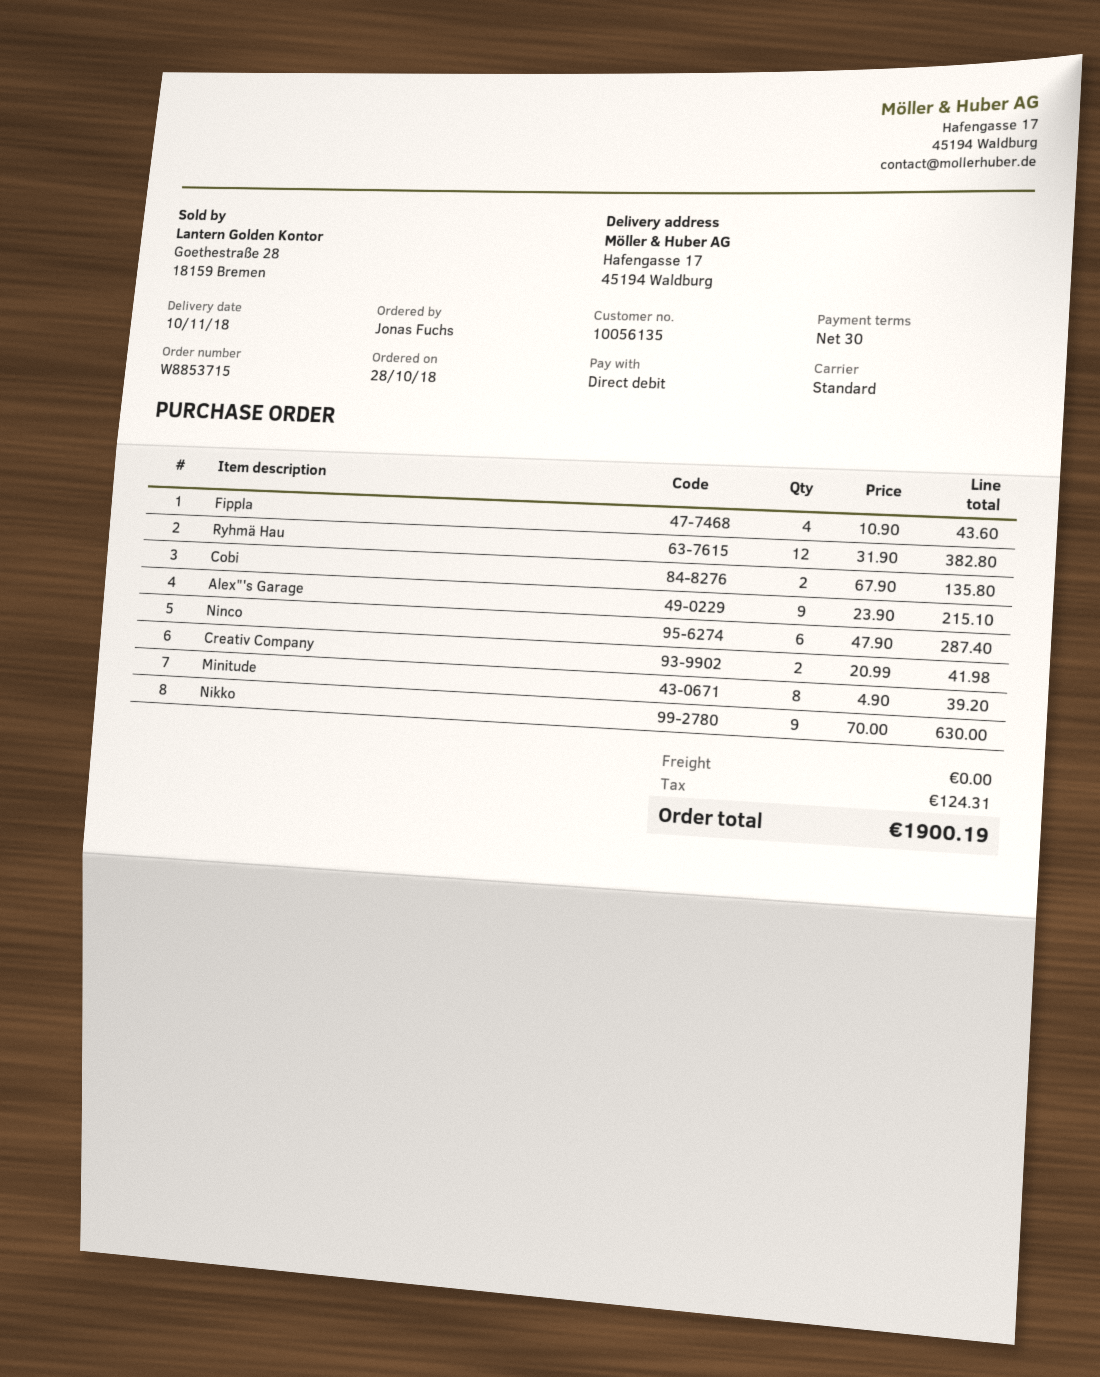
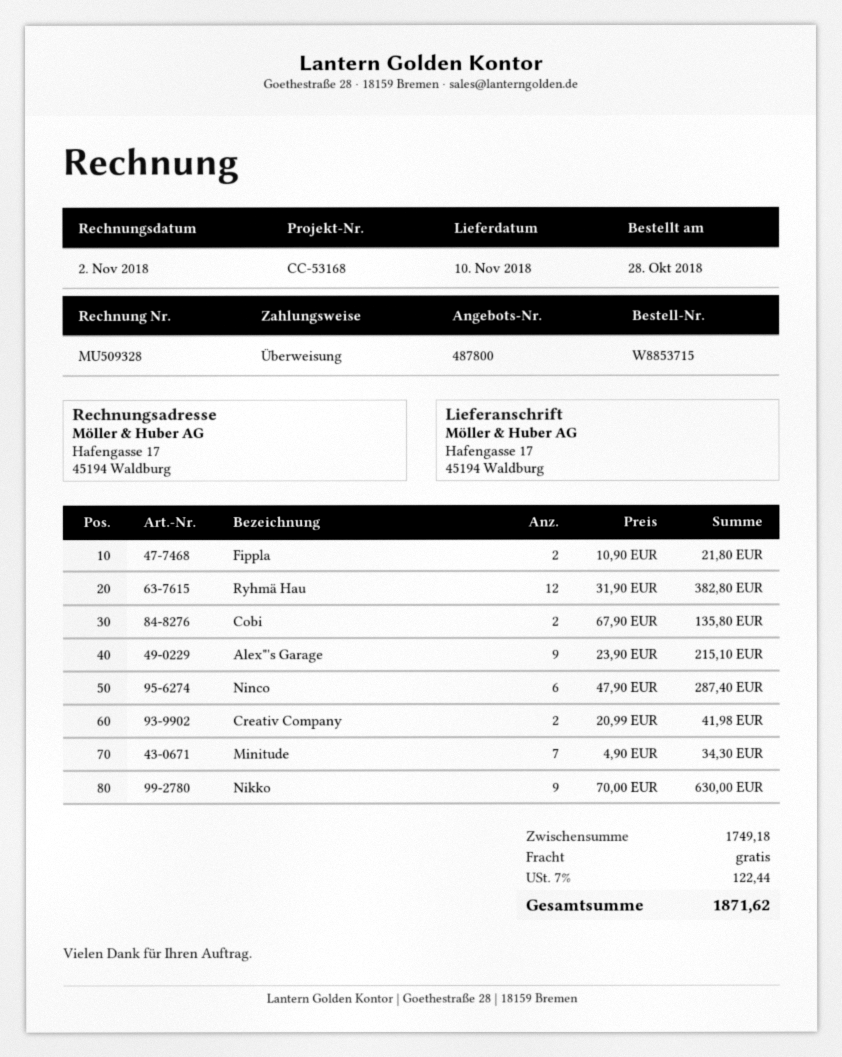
payment method: direct debit -> bank transfer
Fippla: 4 x 10.90 = 43.60 -> 2 x 10.90 = 21.80
Minitude: 8 x 4.90 = 39.20 -> 7 x 4.90 = 34.30
tax: 124.31 -> 122.44
total: 1900.19 -> 1871.62

